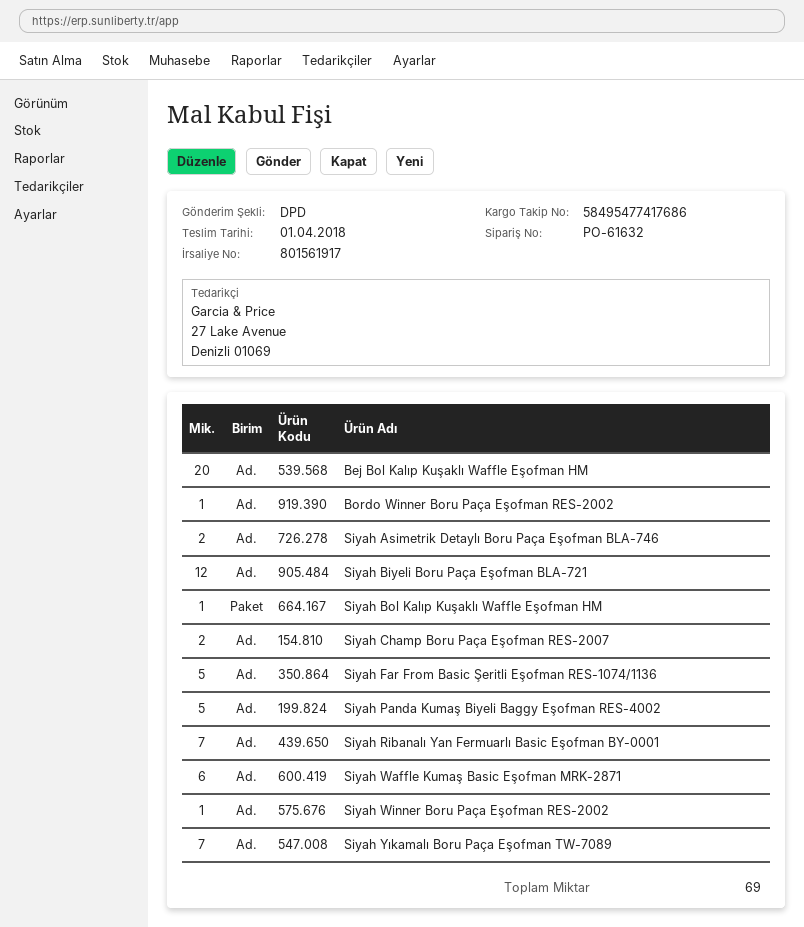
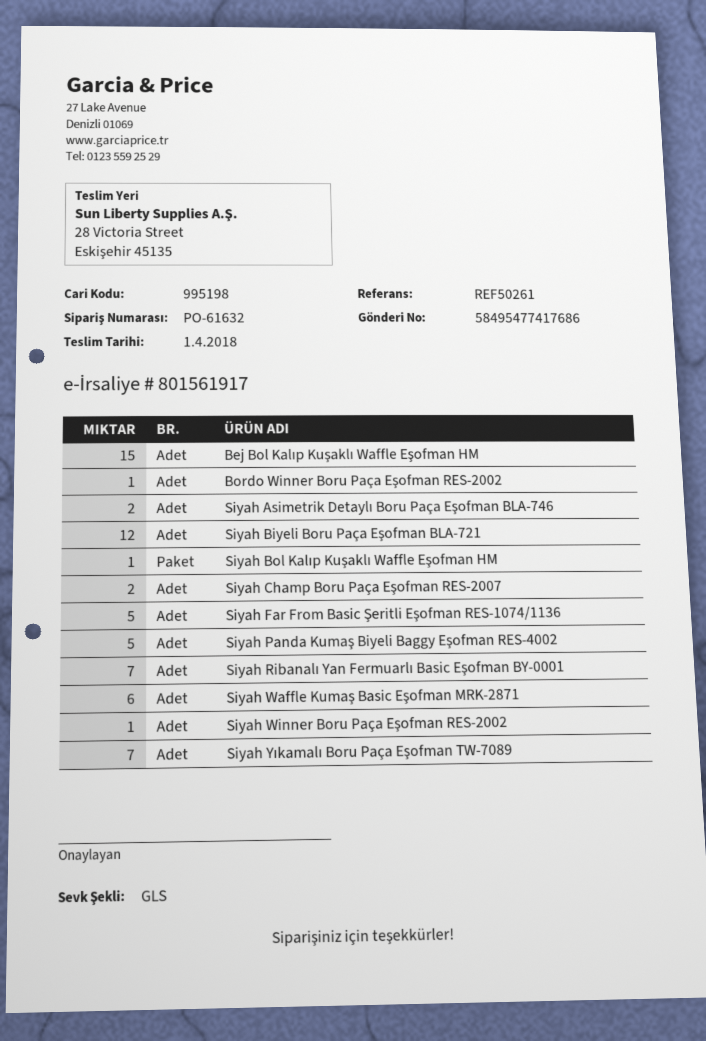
shipping method: DPD -> GLS
Bej Bol Kalıp Kuşaklı Waffle Eşofman HM: 20 -> 15

